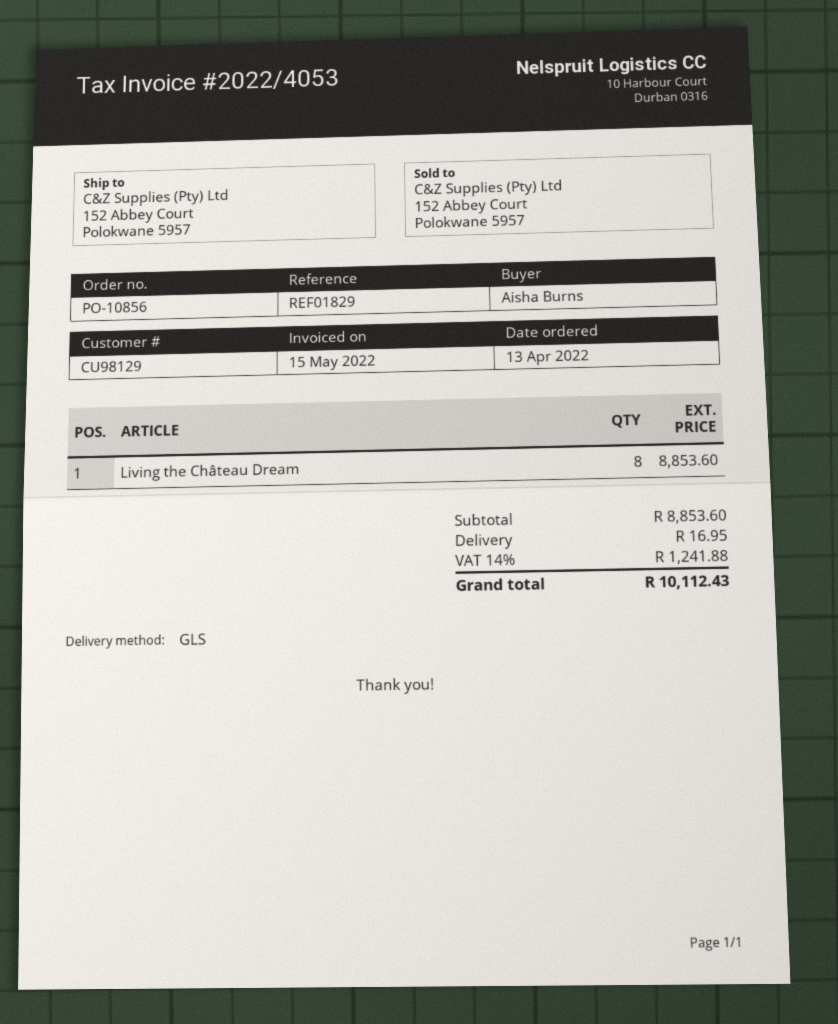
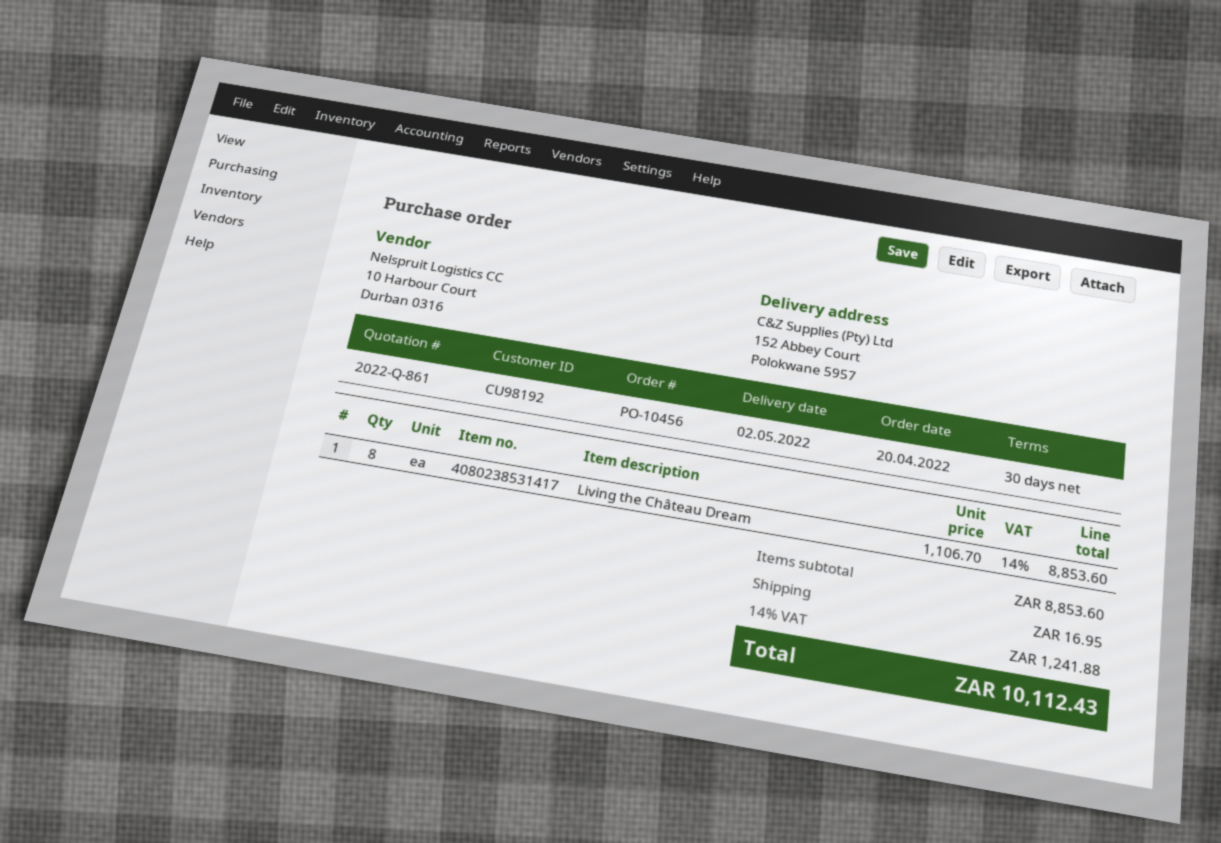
order number: PO-10856 -> PO-10456
order date: 2022-04-13 -> 2022-04-20
customer number: CU98129 -> CU98192

